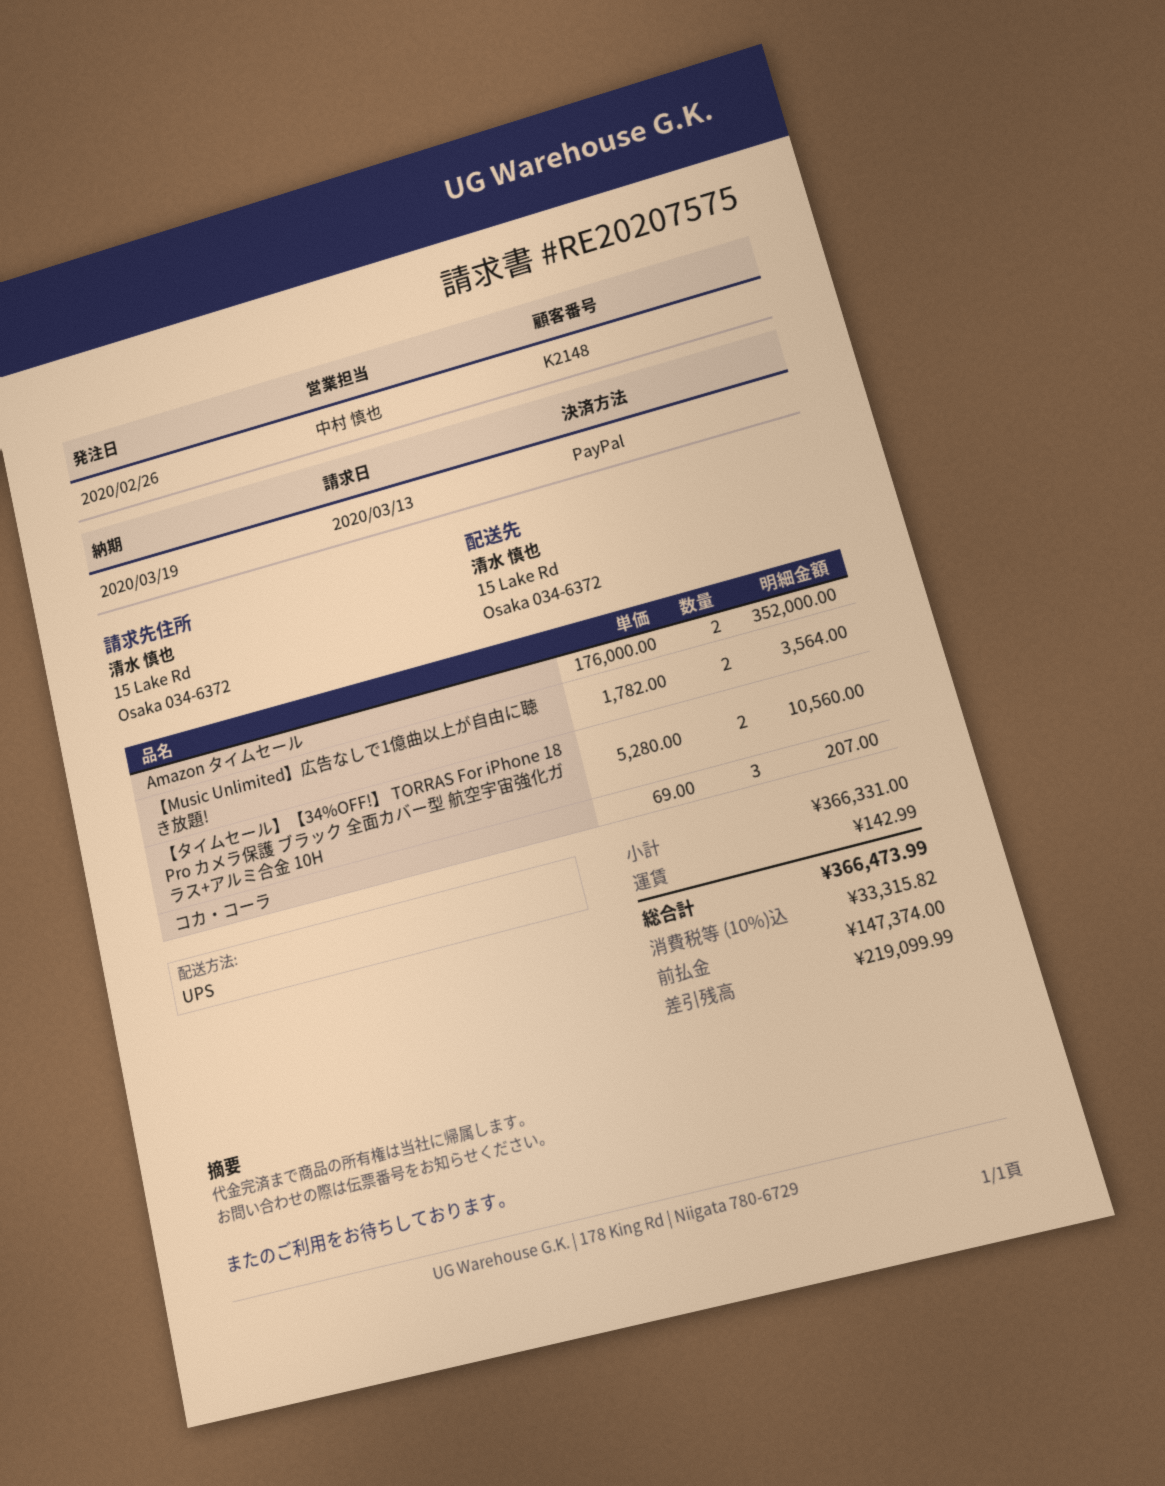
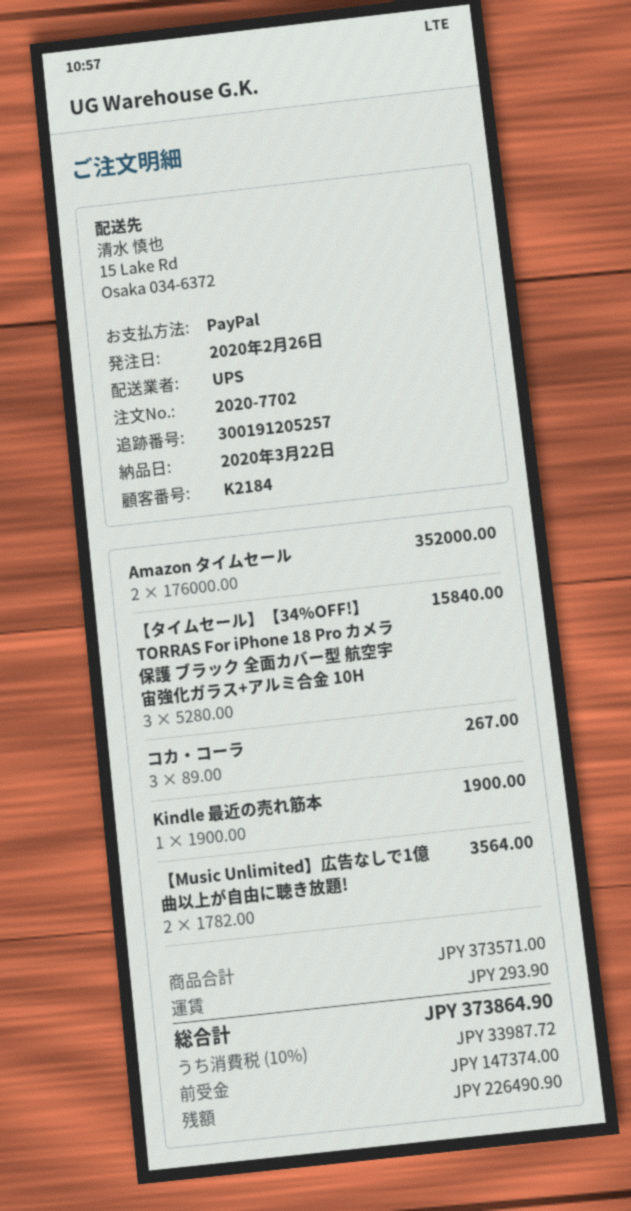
delivery date: 2020-03-19 -> 2020-03-22
customer number: K2148 -> K2184
【タイムセール】【34%OFF!】 TORRAS For iPhone 18 Pro カメラ保護 ブラック 全面カバー型 航空宇宙強化ガラス+アルミ合金 10H: 2 x 5280.00 = 10560.00 -> 3 x 5280.00 = 15840.00
コカ・コーラ: 3 x 69.00 = 207.00 -> 3 x 89.00 = 267.00
Kindle 最近の売れ筋本: none -> 1 x 1900.00 = 1900.00
subtotal: 366331.00 -> 373571.00
shipping: 142.99 -> 293.90
tax: 10% = 33315.82 -> 10% = 33987.72
total: 366473.99 -> 373864.90
balance: 219099.99 -> 226490.90

